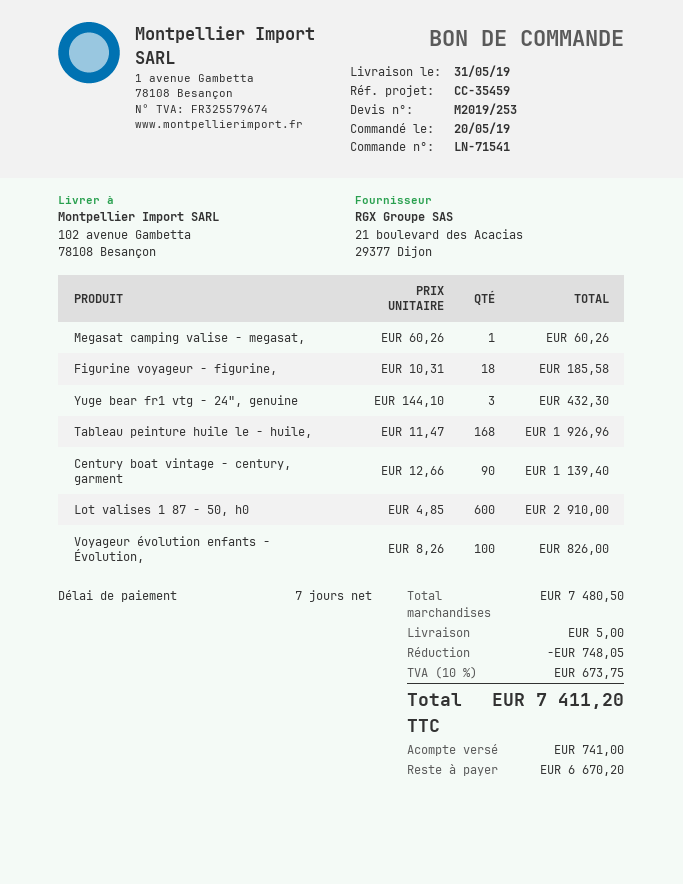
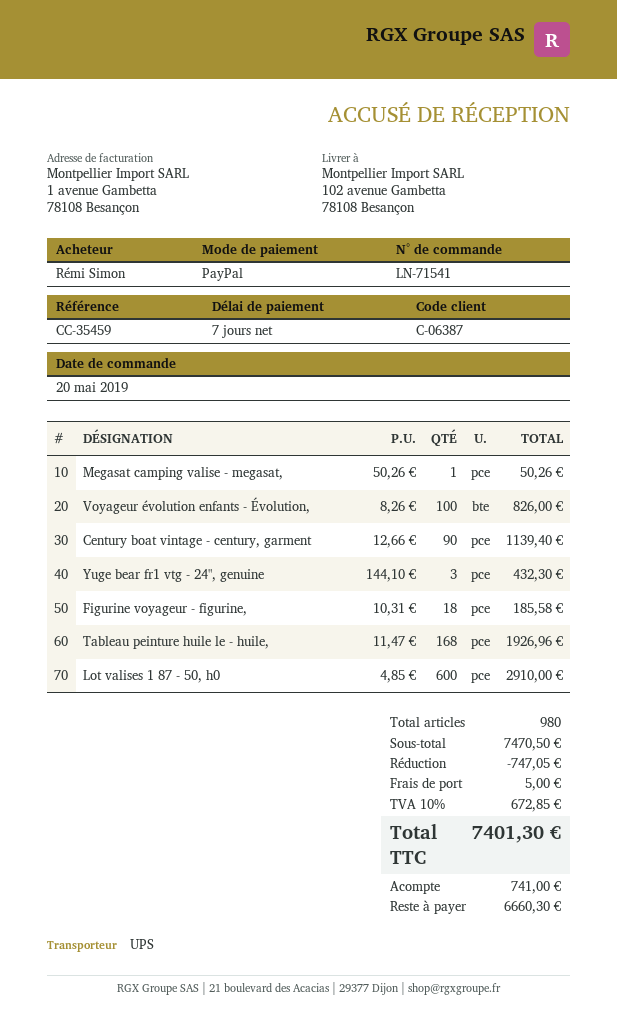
Megasat camping valise - megasat,: 1 x 60.26 = 60.26 -> 1 x 50.26 = 50.26
subtotal: 7480.50 -> 7470.50
discount: 748.05 -> 747.05
tax: 10% = 673.75 -> 10% = 672.85
total: 7411.20 -> 7401.30
balance: 6670.20 -> 6660.30

